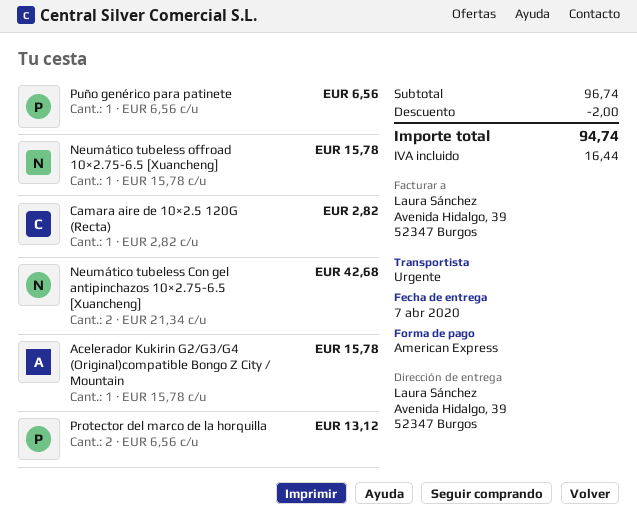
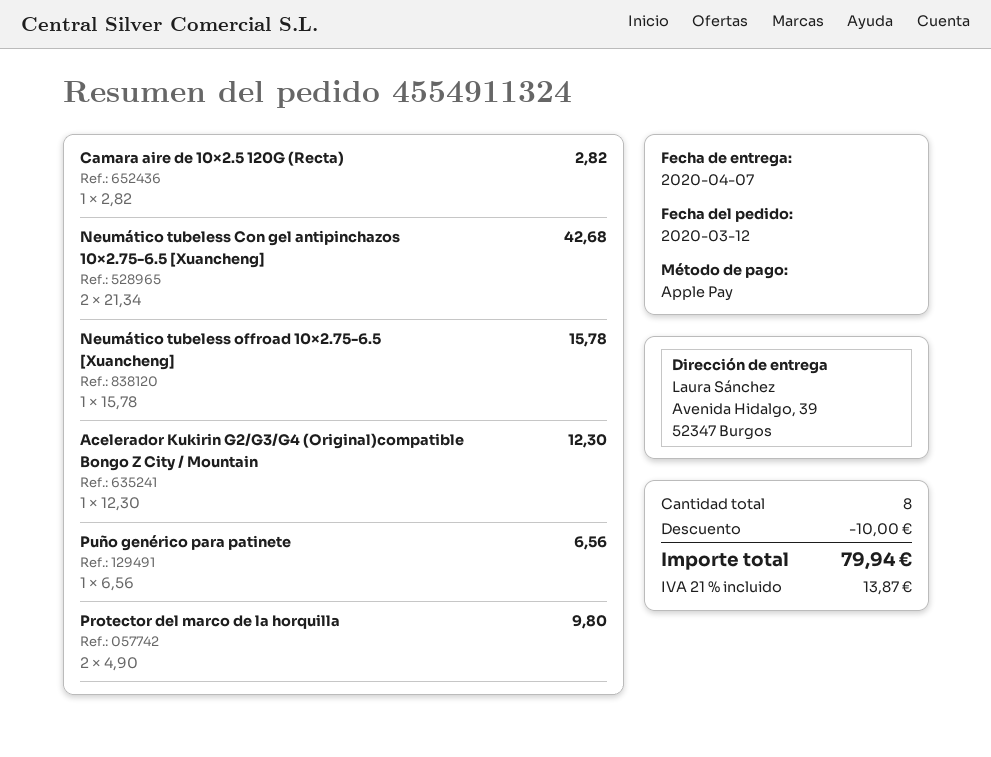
payment method: American Express -> Apple Pay
Acelerador Kukirin G2/G3/G4 (Original)compatible Bongo Z City / Mountain: 1 x 15.78 = 15.78 -> 1 x 12.30 = 12.30
Protector del marco de la horquilla: 2 x 6.56 = 13.12 -> 2 x 4.90 = 9.80
discount: 2.00 -> 10.00
tax: 16.44 -> 13.87
total: 94.74 -> 79.94

